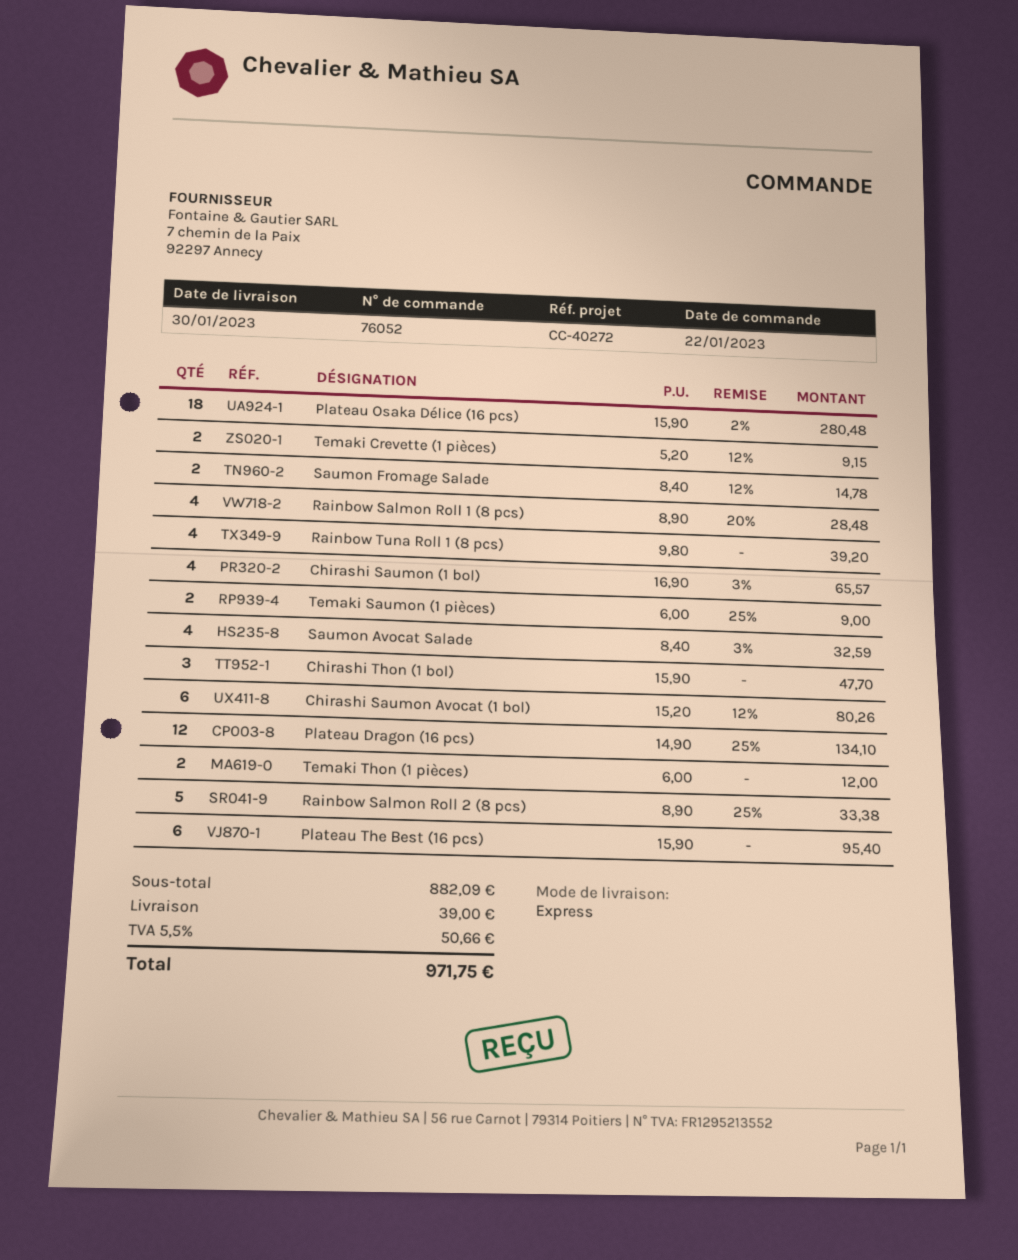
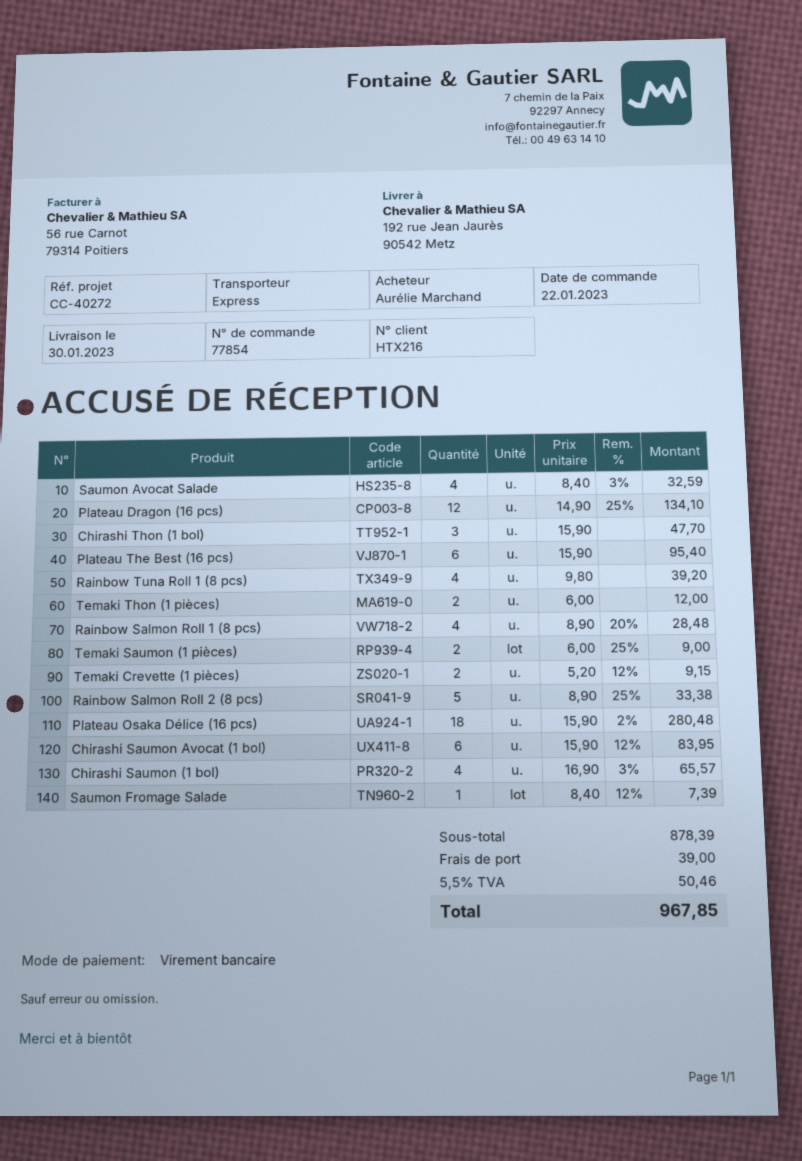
order number: 76052 -> 77854
Saumon Fromage Salade: 2 x 8.40 - 12% = 14.78 -> 1 x 8.40 - 12% = 7.39
Chirashi Saumon Avocat (1 bol): 6 x 15.20 - 12% = 80.26 -> 6 x 15.90 - 12% = 83.95
subtotal: 882.09 -> 878.39
tax: 5.5% = 50.66 -> 5.5% = 50.46
total: 971.75 -> 967.85

